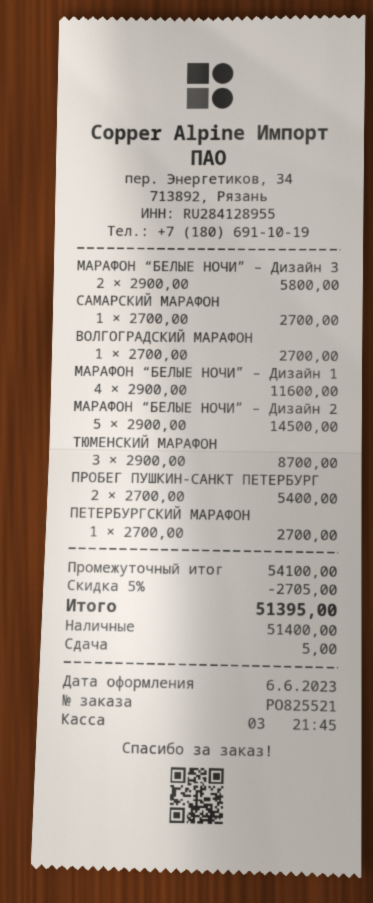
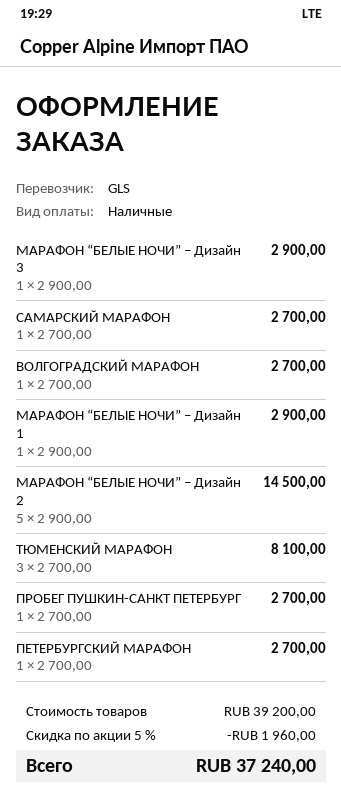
МАРАФОН “БЕЛЫЕ НОЧИ” – Дизайн 3: 2 x 2900.00 = 5800.00 -> 1 x 2900.00 = 2900.00
МАРАФОН “БЕЛЫЕ НОЧИ” – Дизайн 1: 4 x 2900.00 = 11600.00 -> 1 x 2900.00 = 2900.00
ТЮМЕНСКИЙ МАРАФОН: 3 x 2900.00 = 8700.00 -> 3 x 2700.00 = 8100.00
ПРОБЕГ ПУШКИН-САНКТ ПЕТЕРБУРГ: 2 x 2700.00 = 5400.00 -> 1 x 2700.00 = 2700.00
subtotal: 54100.00 -> 39200.00
discount: 5% = 2705.00 -> 5% = 1960.00
total: 51395.00 -> 37240.00

